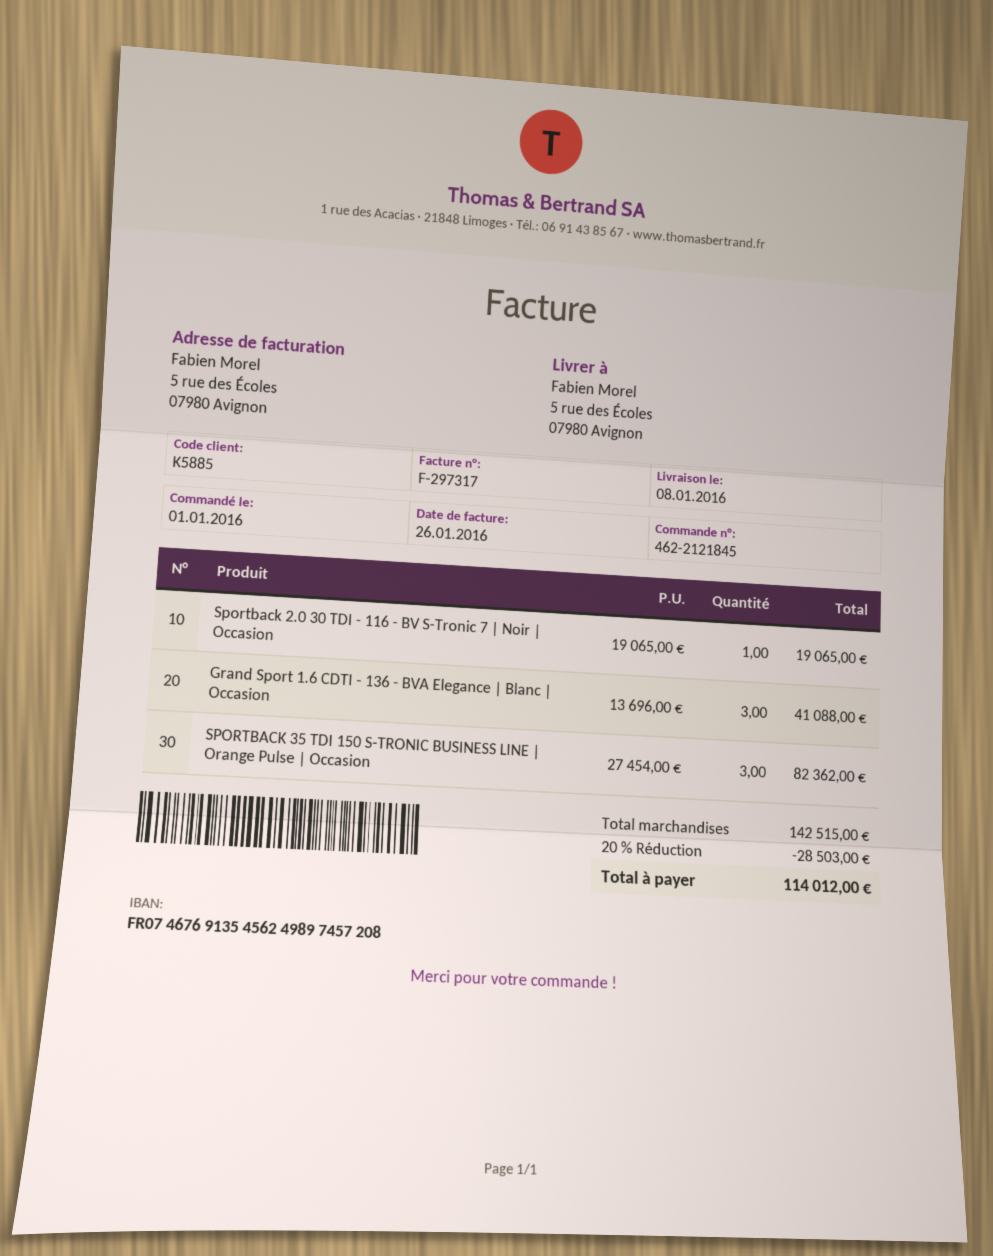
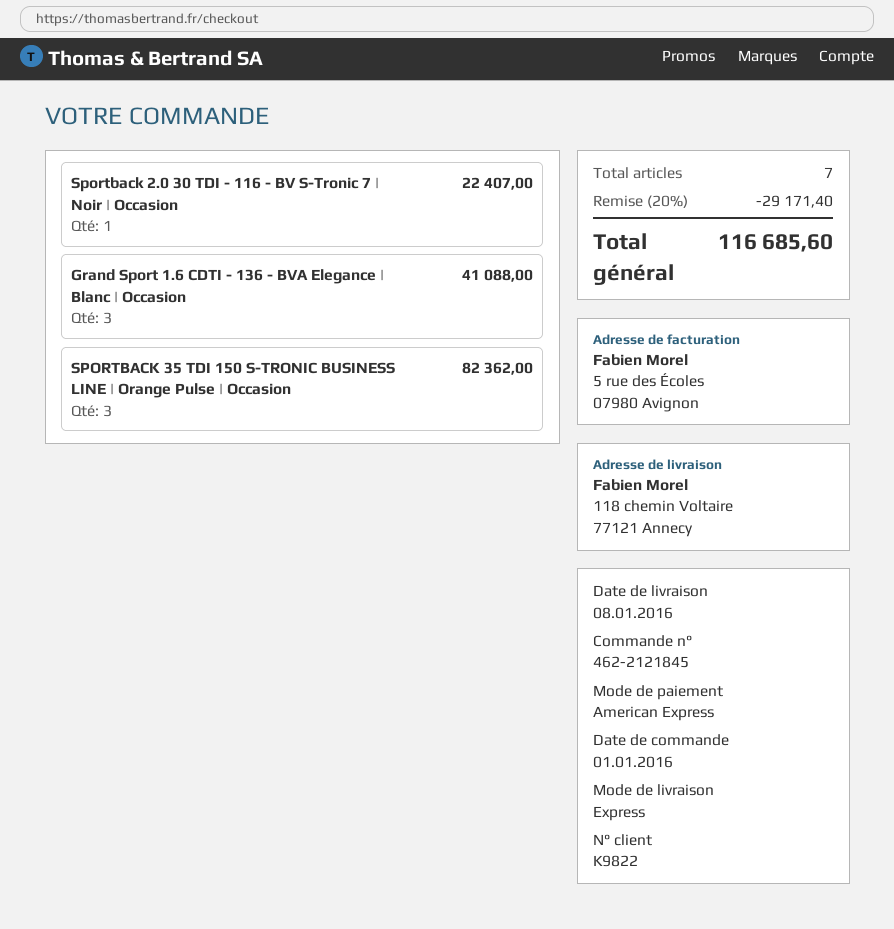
customer number: K5885 -> K9822
ship to: 5 rue des Écoles, 07980 Avignon -> 118 chemin Voltaire, 77121 Annecy
Sportback 2.0 30 TDI - 116 - BV S-Tronic 7 | Noir | Occasion: 1 for 19065.00 -> 1 for 22407.00
discount: 20% = 28503.00 -> 20% = 29171.40
total: 114012.00 -> 116685.60

